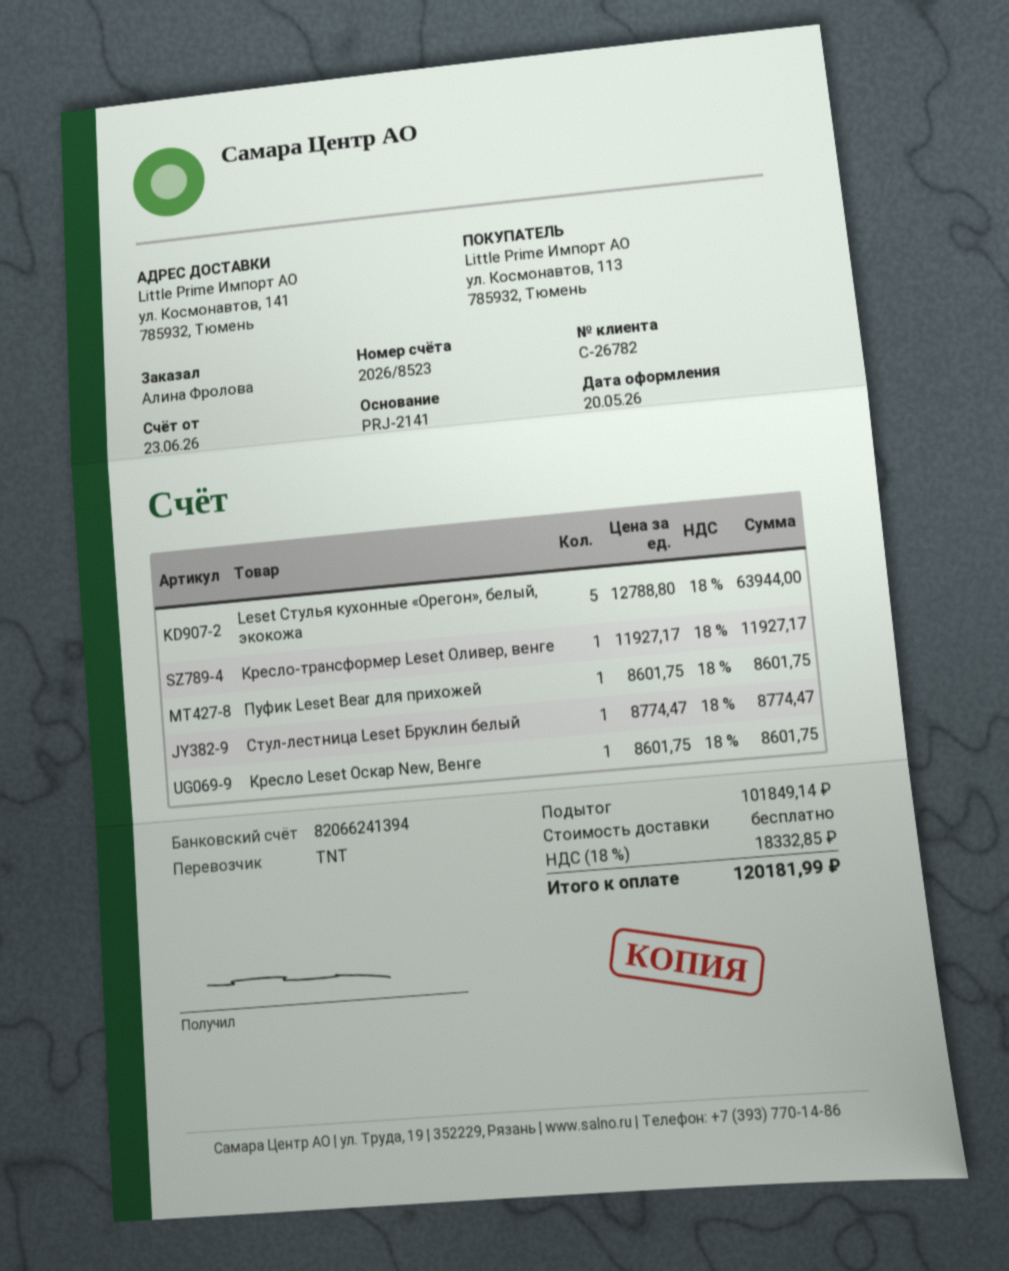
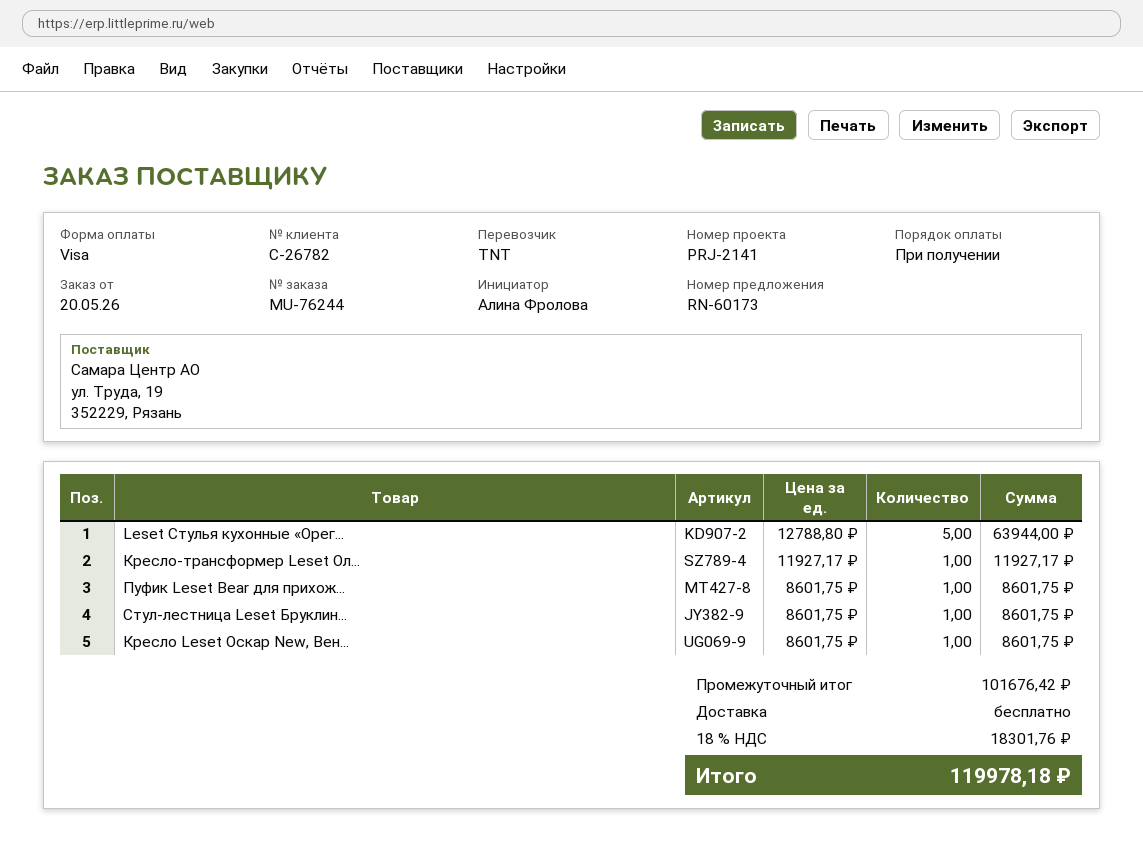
Стул-лестница Leset Бруклин белый: 1 x 8774.47 = 8774.47 -> 1 x 8601.75 = 8601.75
subtotal: 101849.14 -> 101676.42
tax: 18% = 18332.85 -> 18% = 18301.76
total: 120181.99 -> 119978.18

